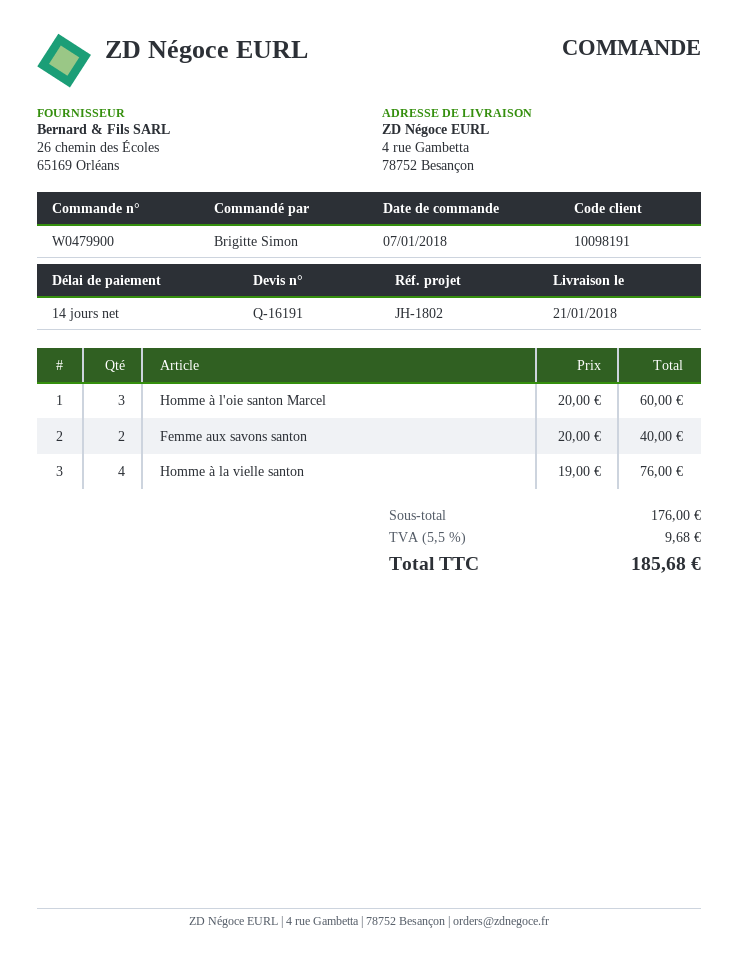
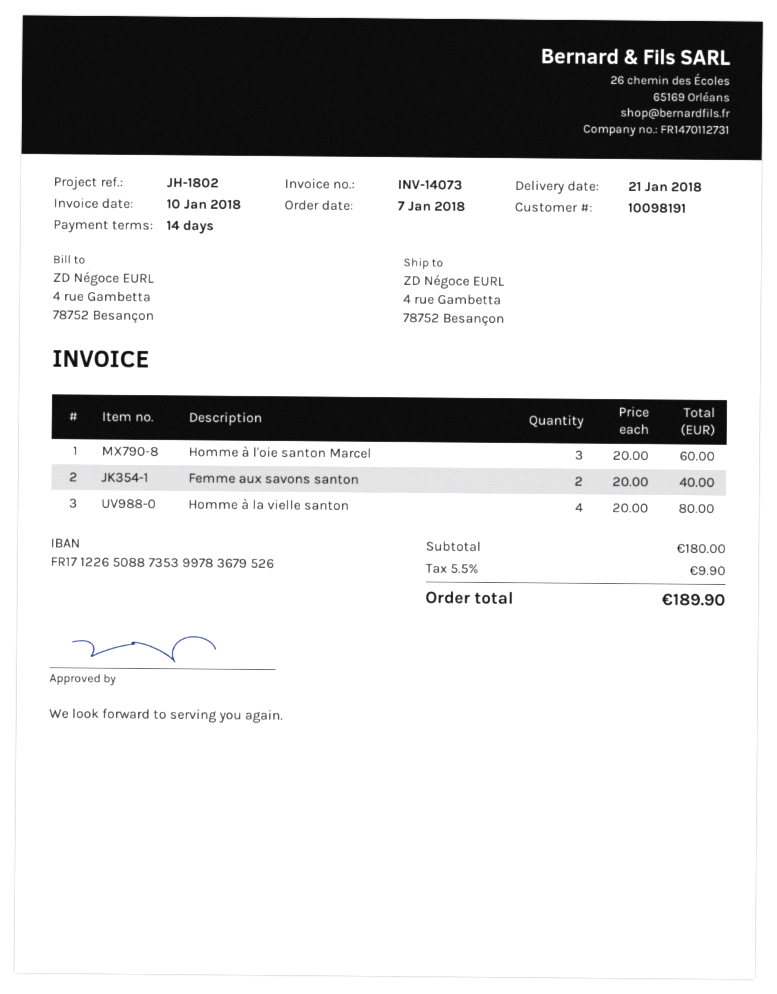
Homme à la vielle santon: 4 x 19.00 = 76.00 -> 4 x 20.00 = 80.00
subtotal: 176.00 -> 180.00
tax: 5.5% = 9.68 -> 5.5% = 9.90
total: 185.68 -> 189.90

